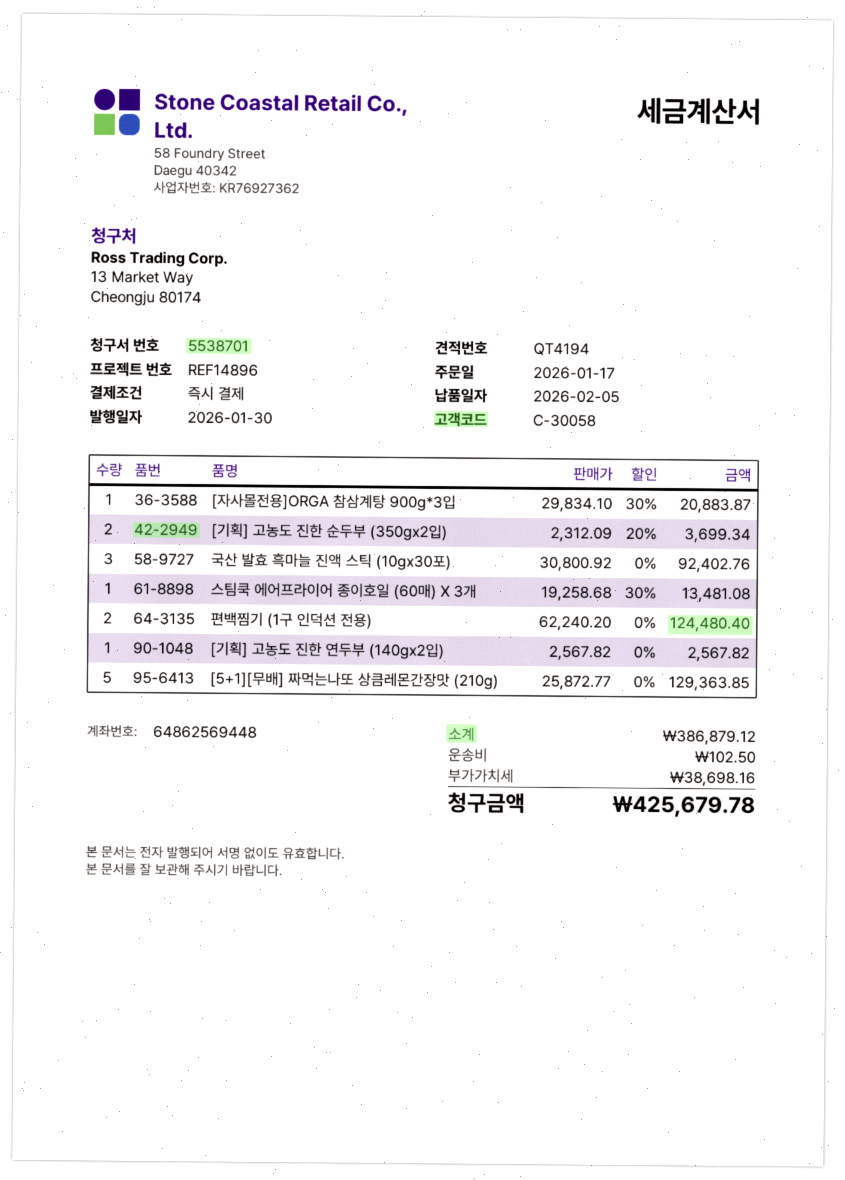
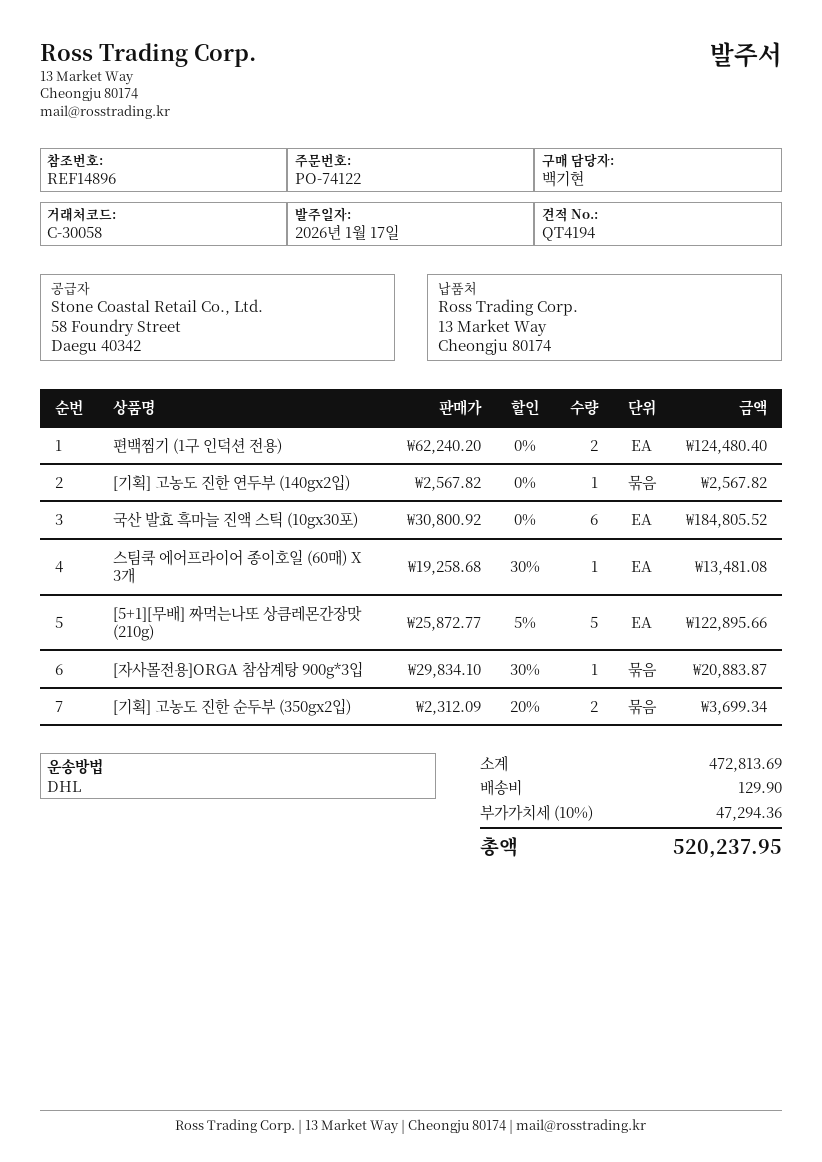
국산 발효 흑마늘 진액 스틱 (10gx30포): 3 x 30800.92 = 92402.76 -> 6 x 30800.92 = 184805.52
[5+1][무배] 짜먹는나또 상큼레몬간장맛 (210g): 5 x 25872.77 = 129363.85 -> 5 x 25872.77 - 5% = 122895.66
subtotal: 386879.12 -> 472813.69
shipping: 102.50 -> 129.90
tax: 38698.16 -> 47294.36
total: 425679.78 -> 520237.95

